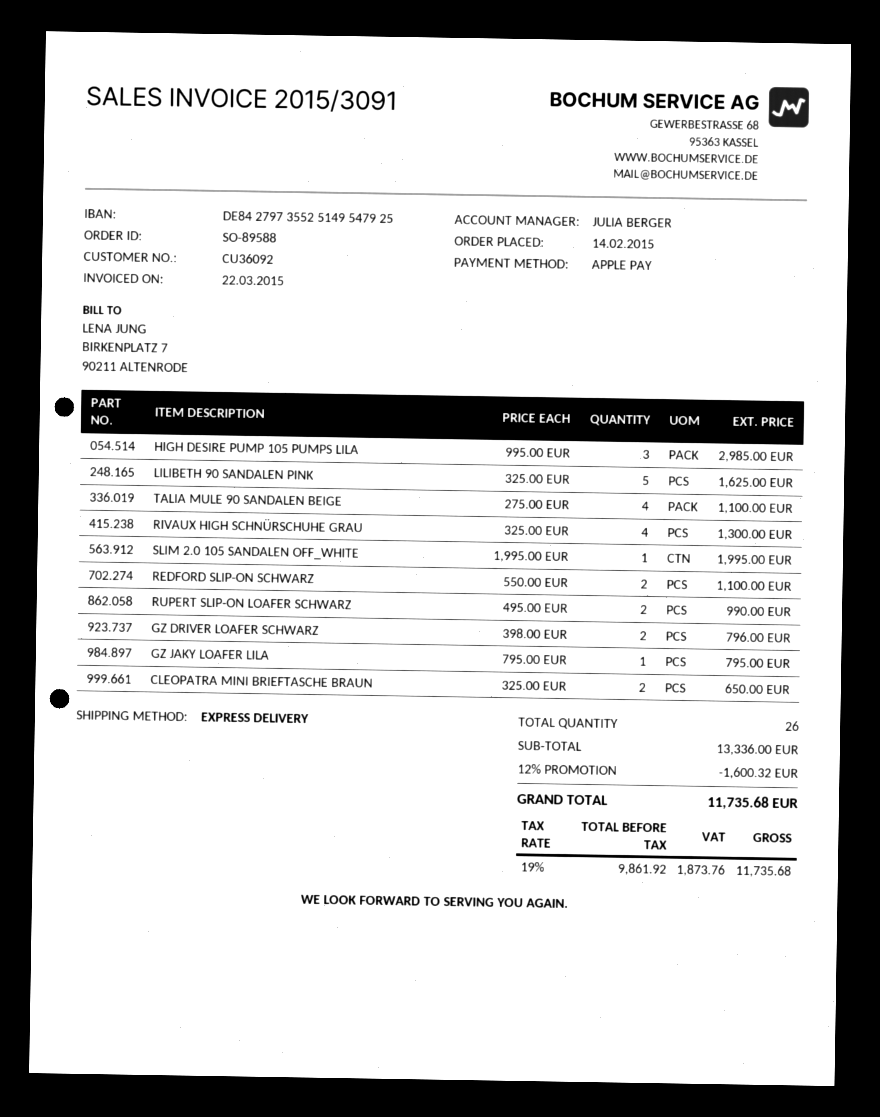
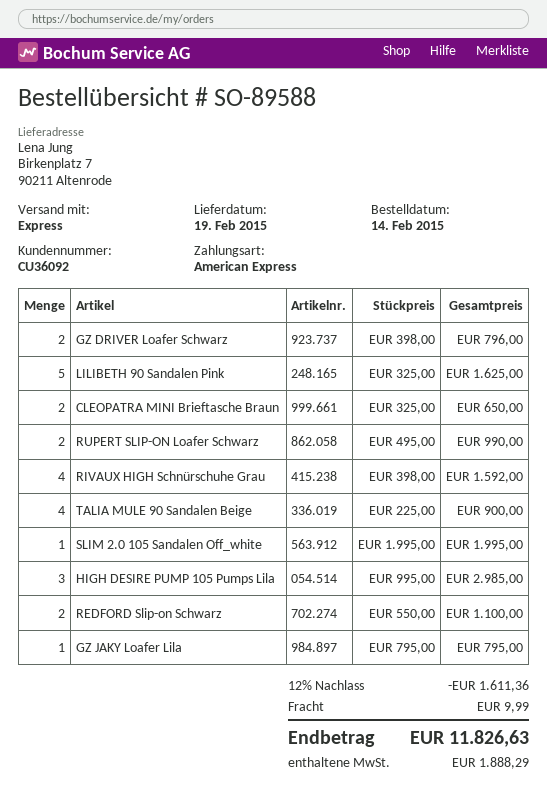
payment method: Apple Pay -> American Express
TALIA MULE 90 SANDALEN BEIGE: 4 x 275.00 = 1100.00 -> 4 x 225.00 = 900.00
RIVAUX HIGH SCHNÜRSCHUHE GRAU: 4 x 325.00 = 1300.00 -> 4 x 398.00 = 1592.00
discount: 12% = 1600.32 -> 12% = 1611.36
shipping: none -> 9.99
tax: 1873.76 -> 1888.29
total: 11735.68 -> 11826.63

